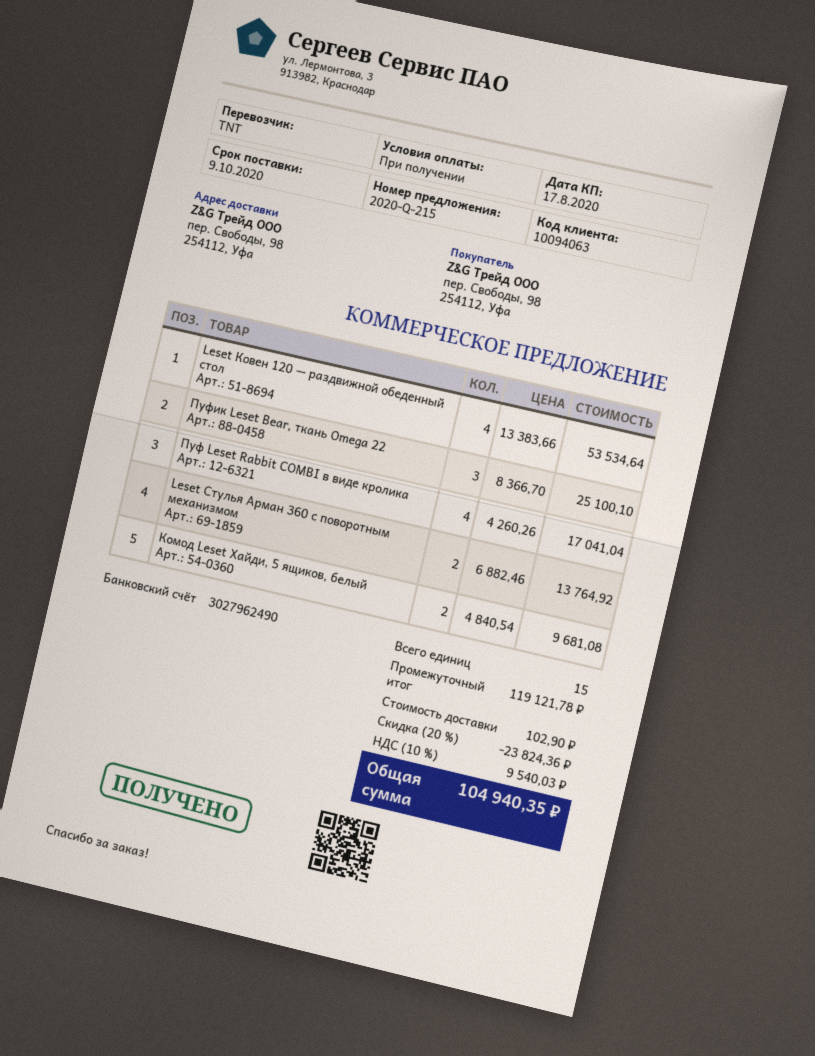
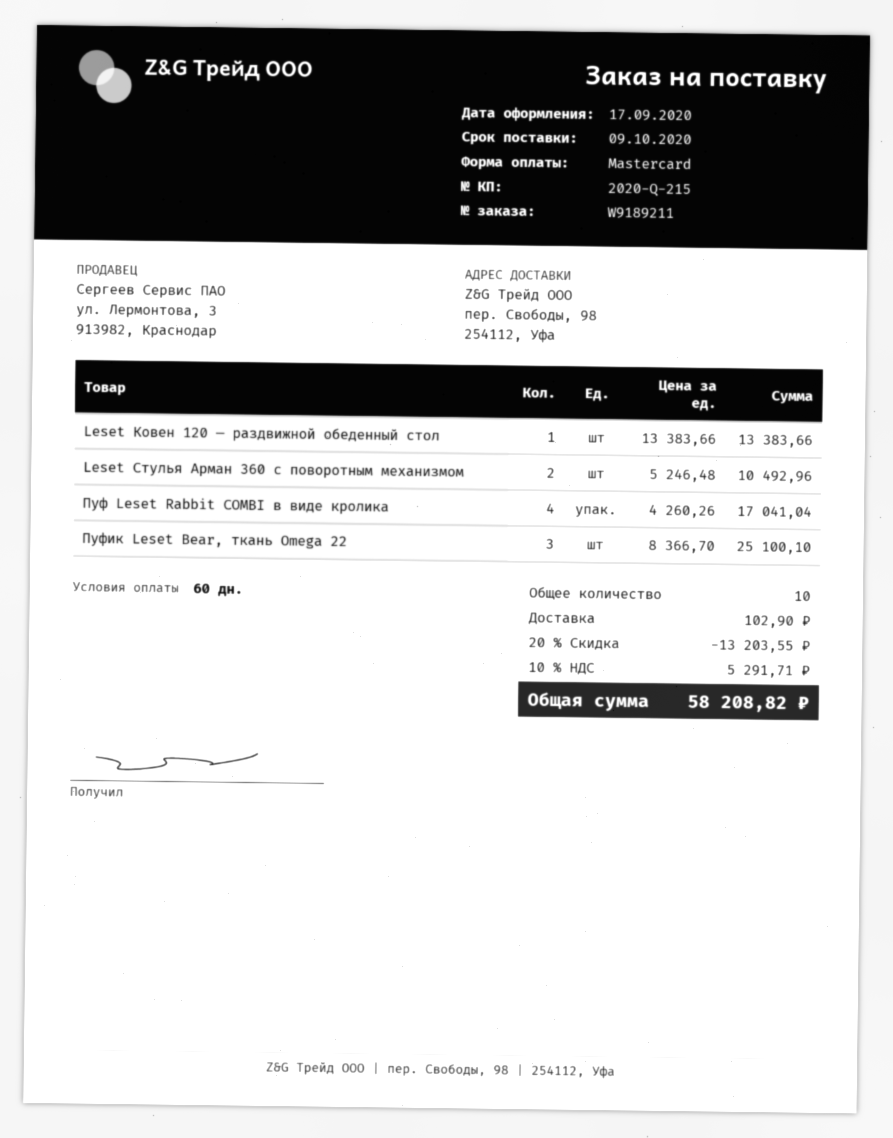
payment terms: on receipt -> 60 days
Leset Ковен 120 — раздвижной обеденный стол: 4 x 13383.66 = 53534.64 -> 1 x 13383.66 = 13383.66
Leset Стулья Арман 360 с поворотным механизмом: 2 x 6882.46 = 13764.92 -> 2 x 5246.48 = 10492.96
Комод Leset Хайди, 5 ящиков, белый: 2 x 4840.54 = 9681.08 -> none
total quantity: 15 -> 10
discount: 20% = 23824.36 -> 20% = 13203.55
tax: 10% = 9540.03 -> 10% = 5291.71
total: 104940.35 -> 58208.82

